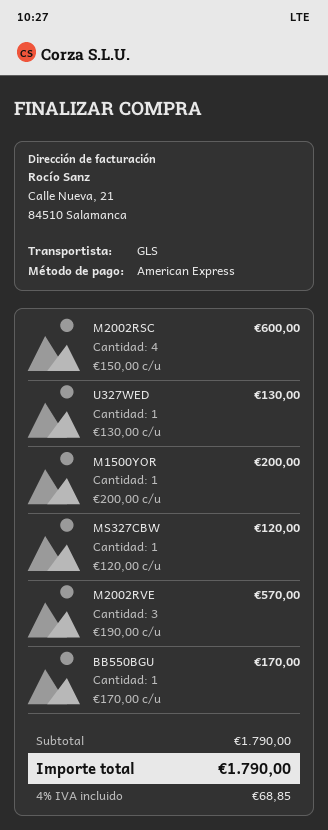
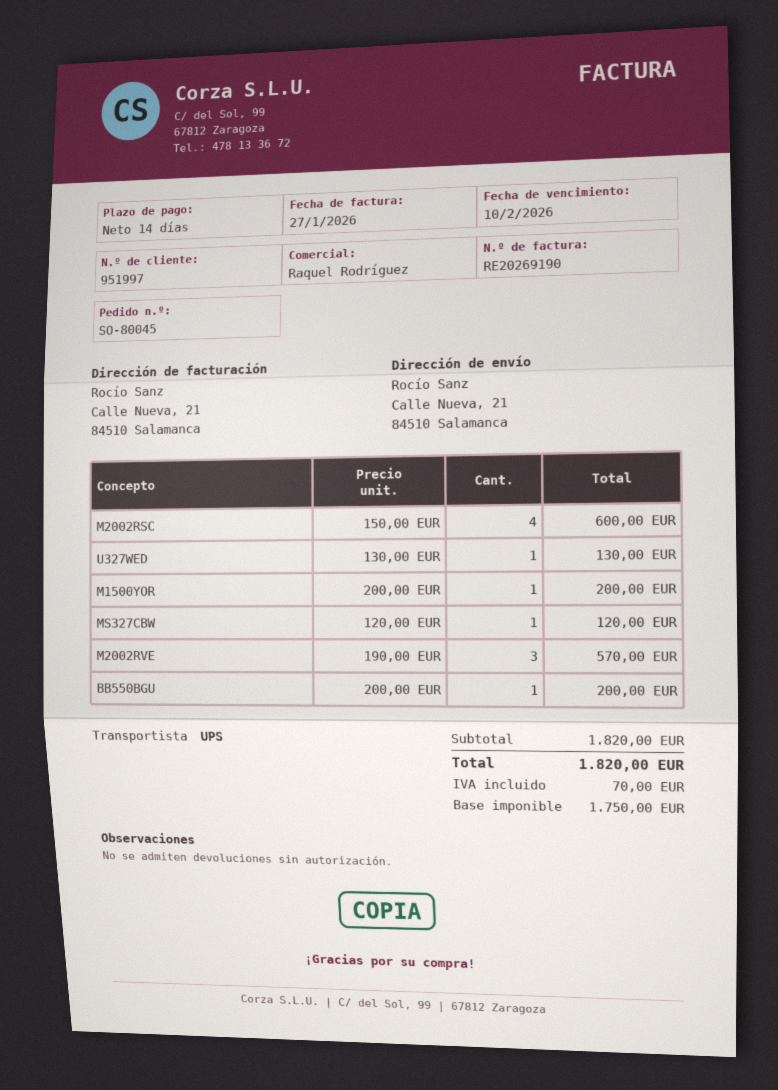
shipping method: GLS -> UPS
BB550BGU: 1 x 170.00 = 170.00 -> 1 x 200.00 = 200.00
subtotal: 1790.00 -> 1820.00
tax: 68.85 -> 70.00
total: 1790.00 -> 1820.00

